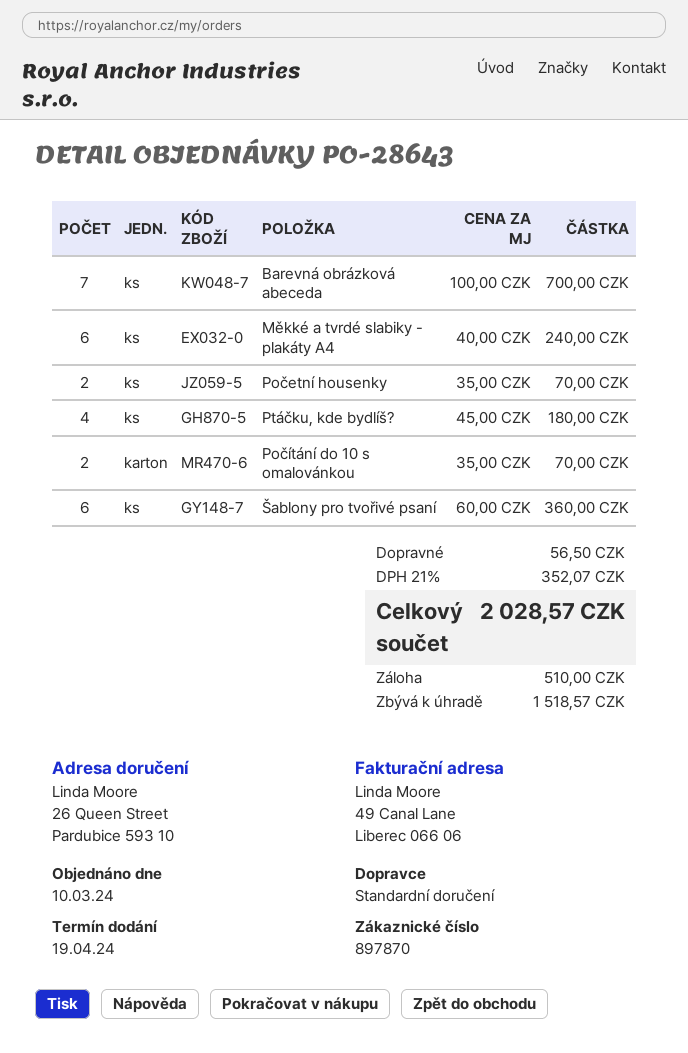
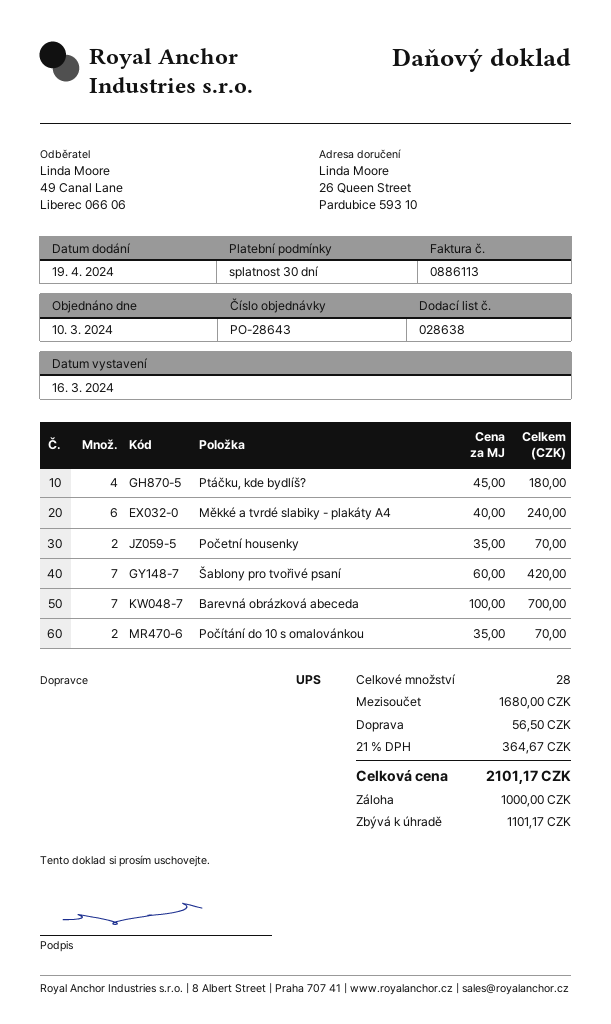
shipping method: standard -> UPS
Šablony pro tvořivé psaní: 6 x 60.00 = 360.00 -> 7 x 60.00 = 420.00
tax: 21% = 352.07 -> 21% = 364.67
total: 2028.57 -> 2101.17
deposit: 510.00 -> 1000.00
balance: 1518.57 -> 1101.17

